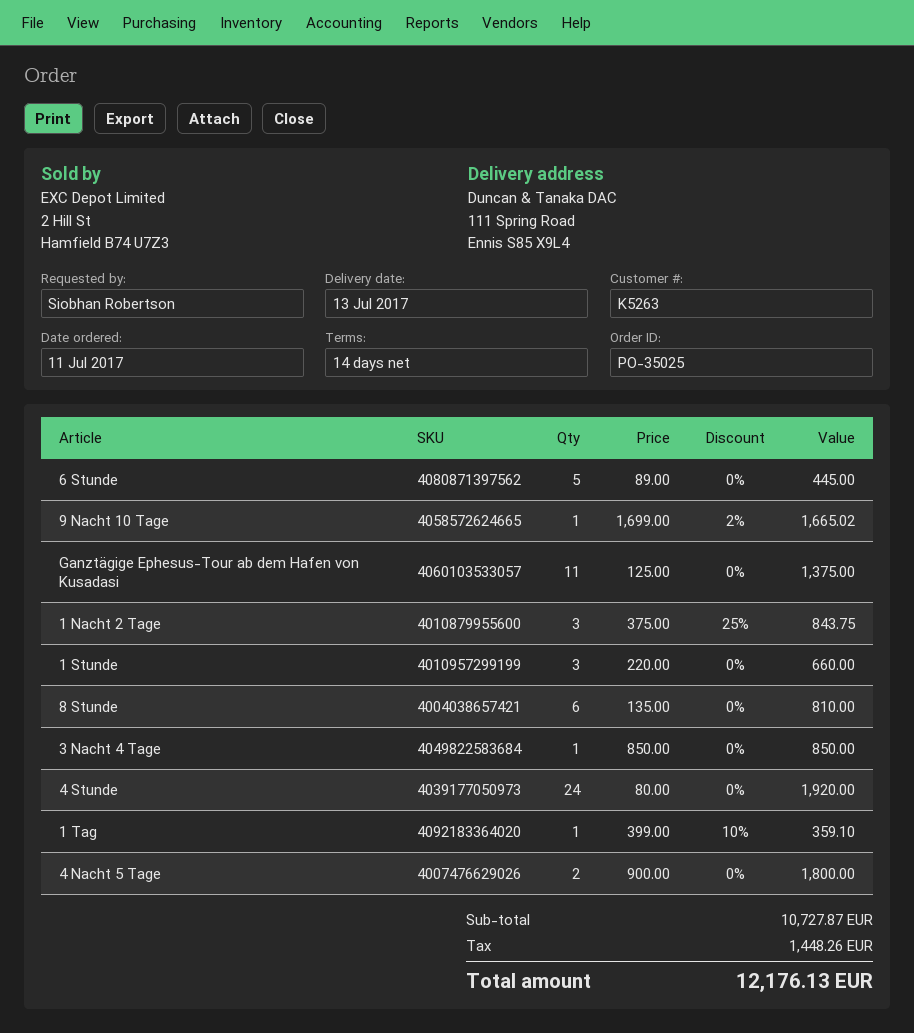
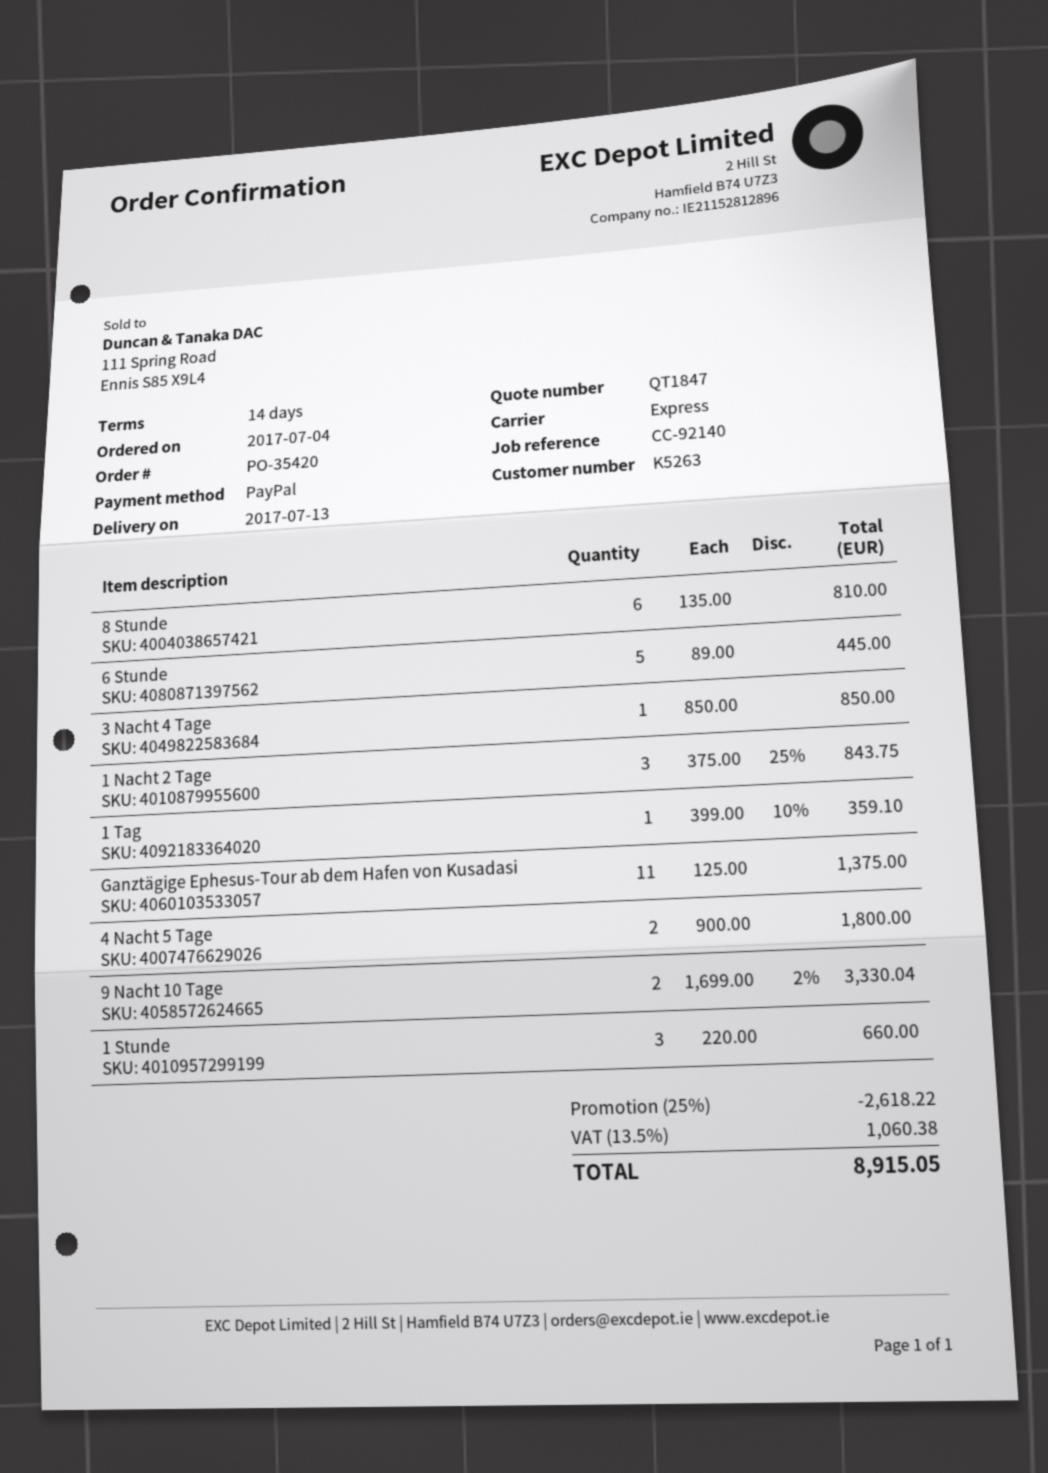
order number: PO-35025 -> PO-35420
order date: 2017-07-11 -> 2017-07-04
9 Nacht 10 Tage: 1 x 1699.00 - 2% = 1665.02 -> 2 x 1699.00 - 2% = 3330.04
4 Stunde: 24 x 80.00 = 1920.00 -> none
discount: none -> 25% = 2618.22
tax: 1448.26 -> 1060.38
total: 12176.13 -> 8915.05

